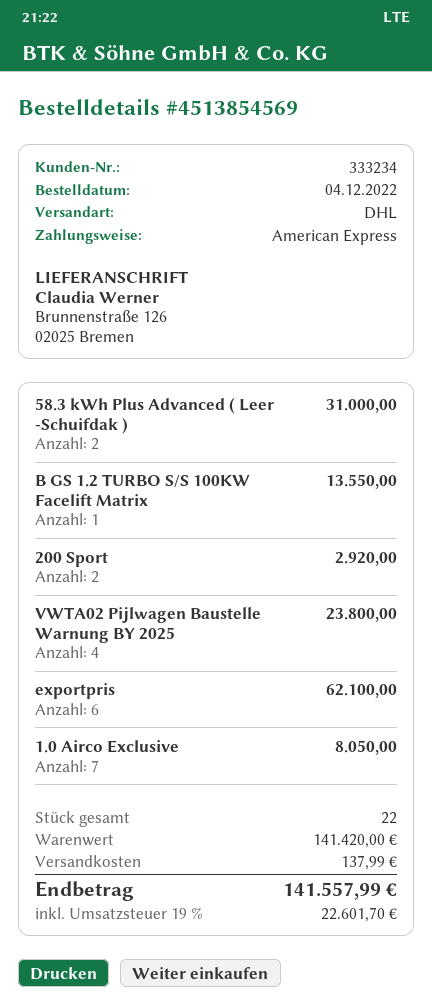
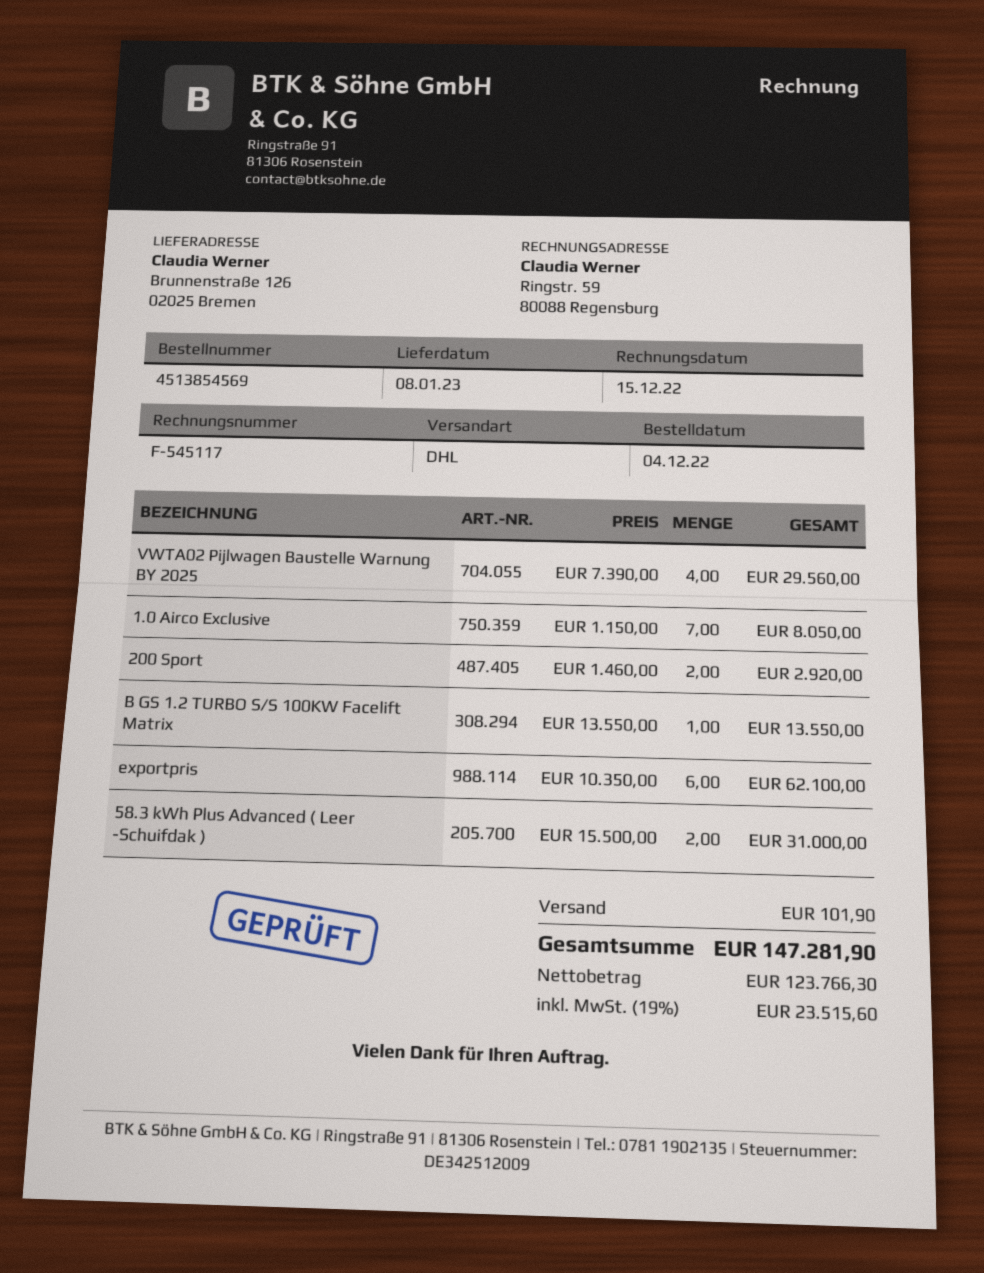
VWTA02 Pijlwagen Baustelle Warnung BY 2025: 4 for 23800.00 -> 4 for 29560.00
shipping: 137.99 -> 101.90
tax: 19% = 22601.70 -> 19% = 23515.60
total: 141557.99 -> 147281.90

